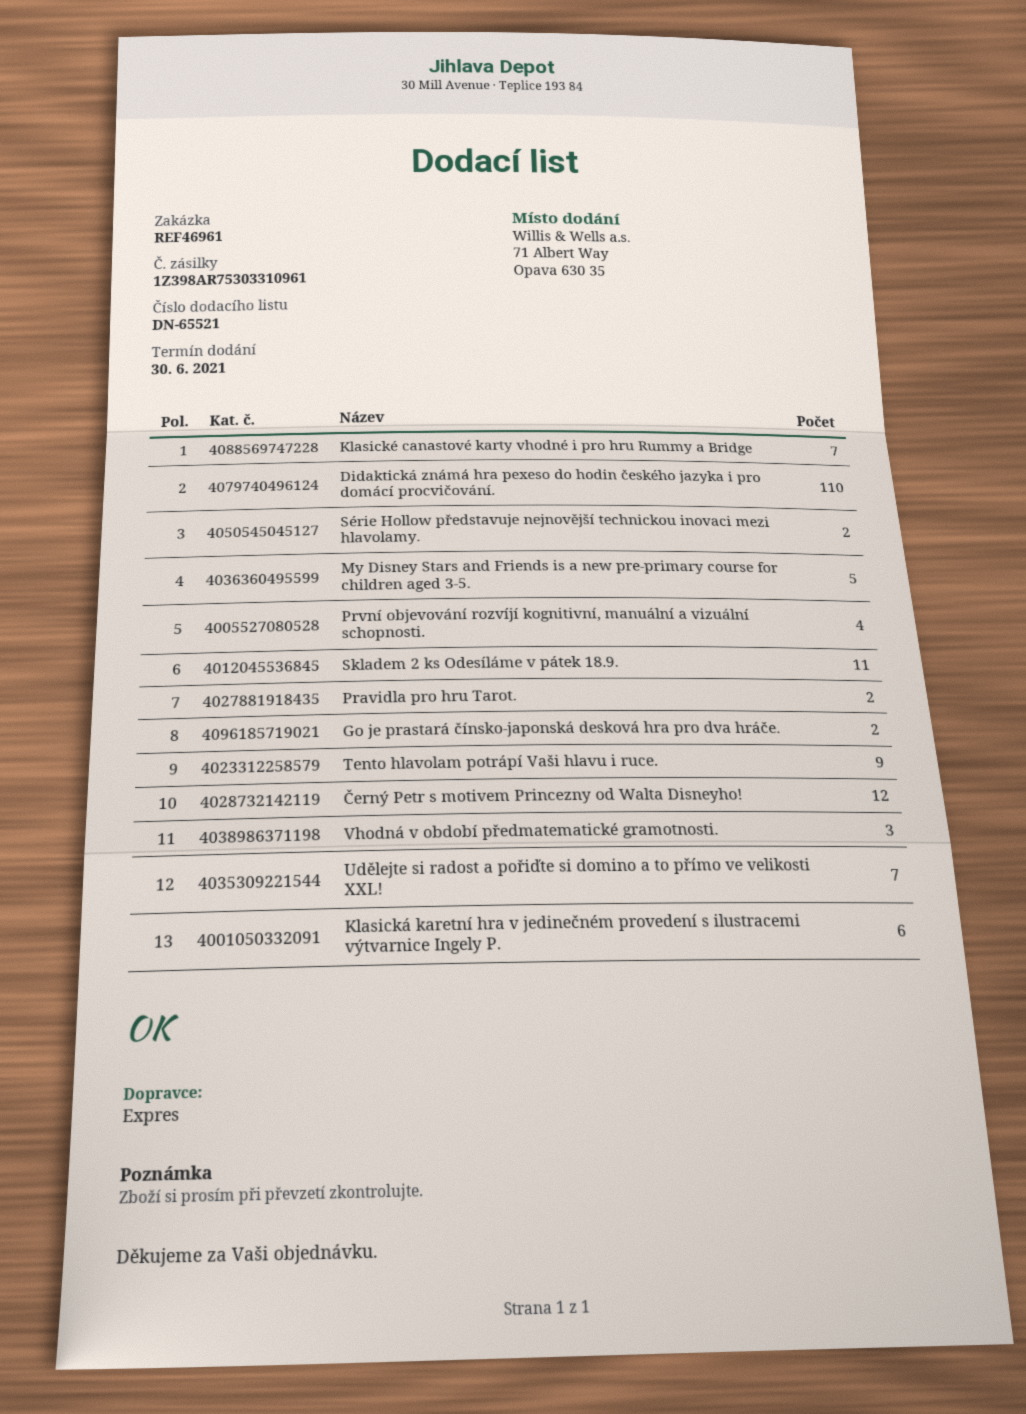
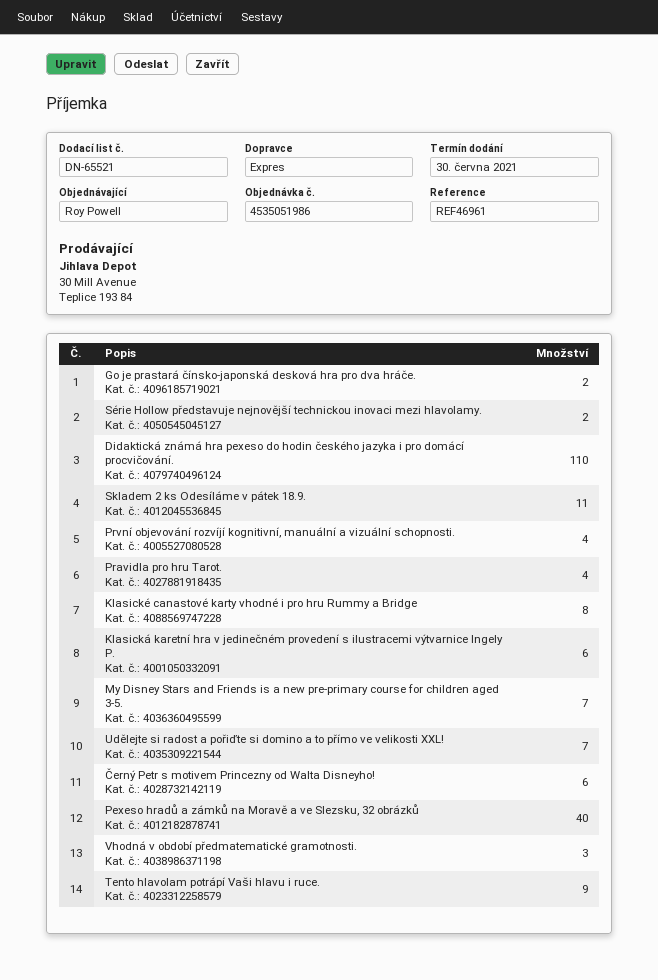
Klasické canastové karty vhodné i pro hru Rummy a Bridge: 7 -> 8
My Disney Stars and Friends is a new pre-primary course for children aged 3-5.: 5 -> 7
Pravidla pro hru Tarot.: 2 -> 4
Černý Petr s motivem Princezny od Walta Disneyho!: 12 -> 6
Pexeso hradů a zámků na Moravě a ve Slezsku, 32 obrázků: none -> 40

